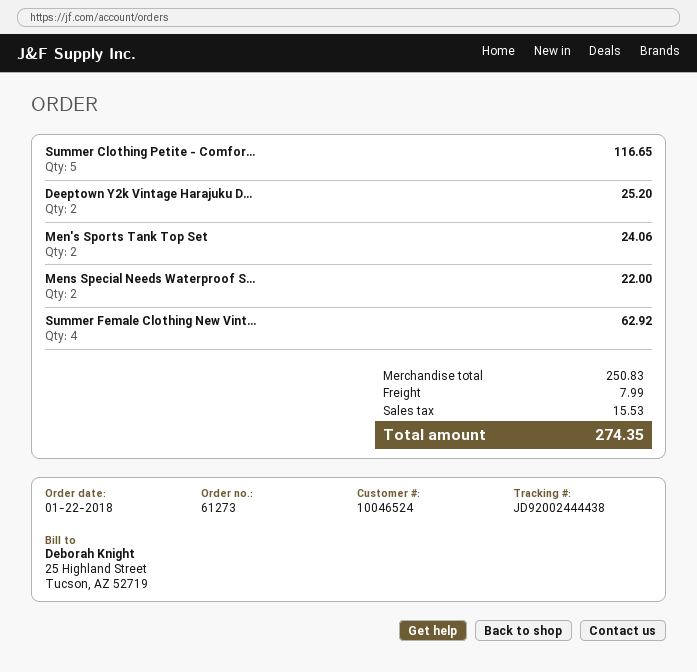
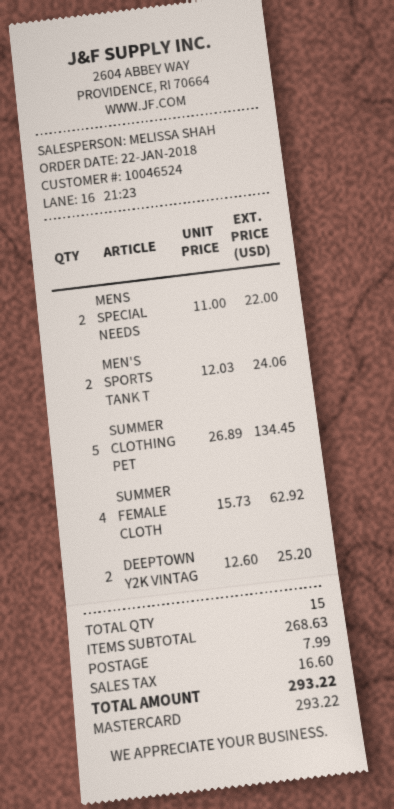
Summer Clothing Petite - Comfor...: 5 for 116.65 -> 5 for 134.45
subtotal: 250.83 -> 268.63
tax: 15.53 -> 16.60
total: 274.35 -> 293.22

